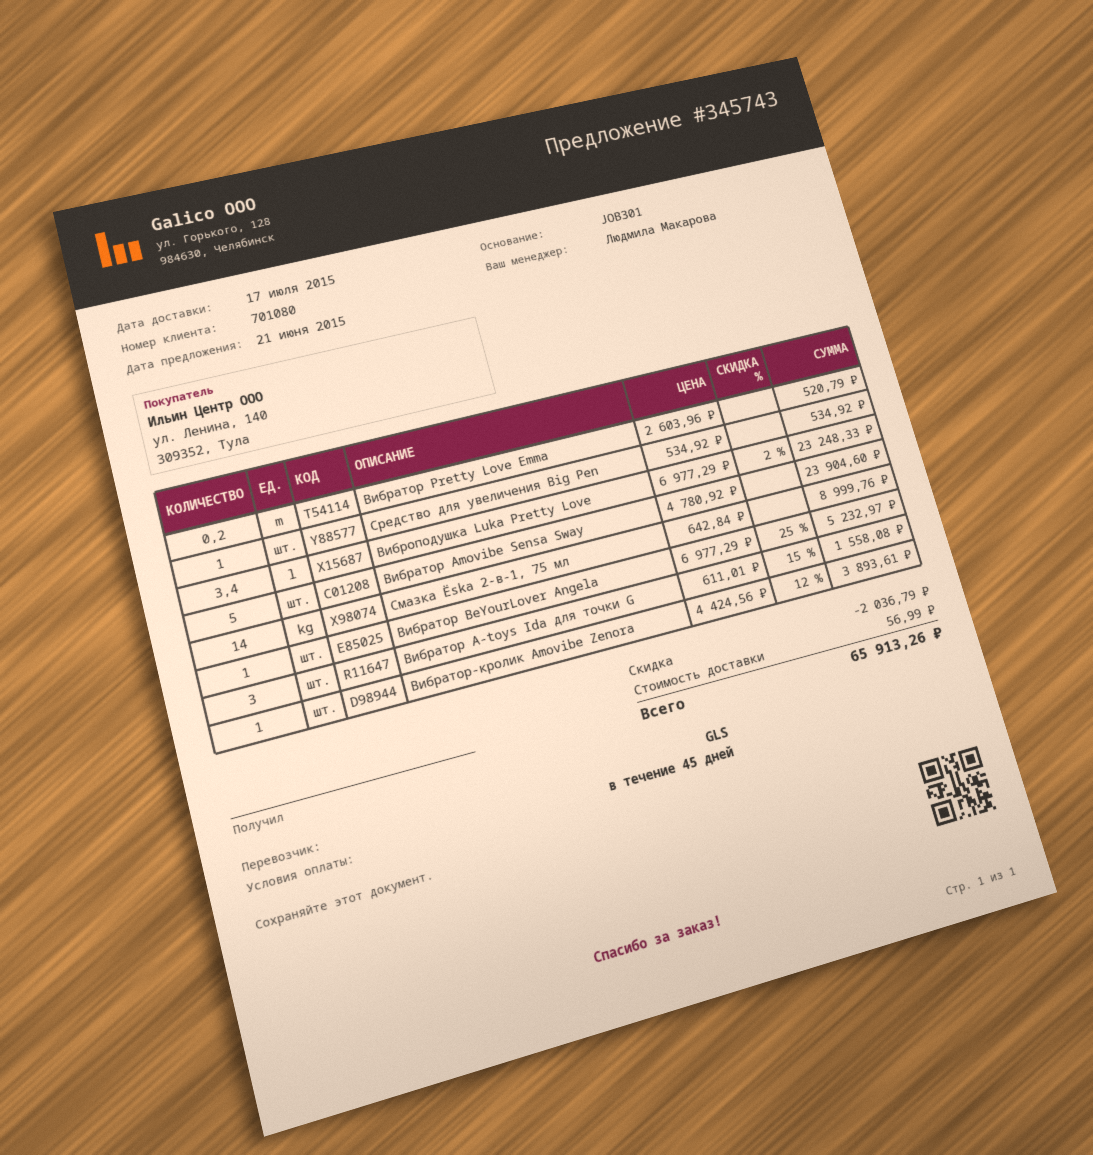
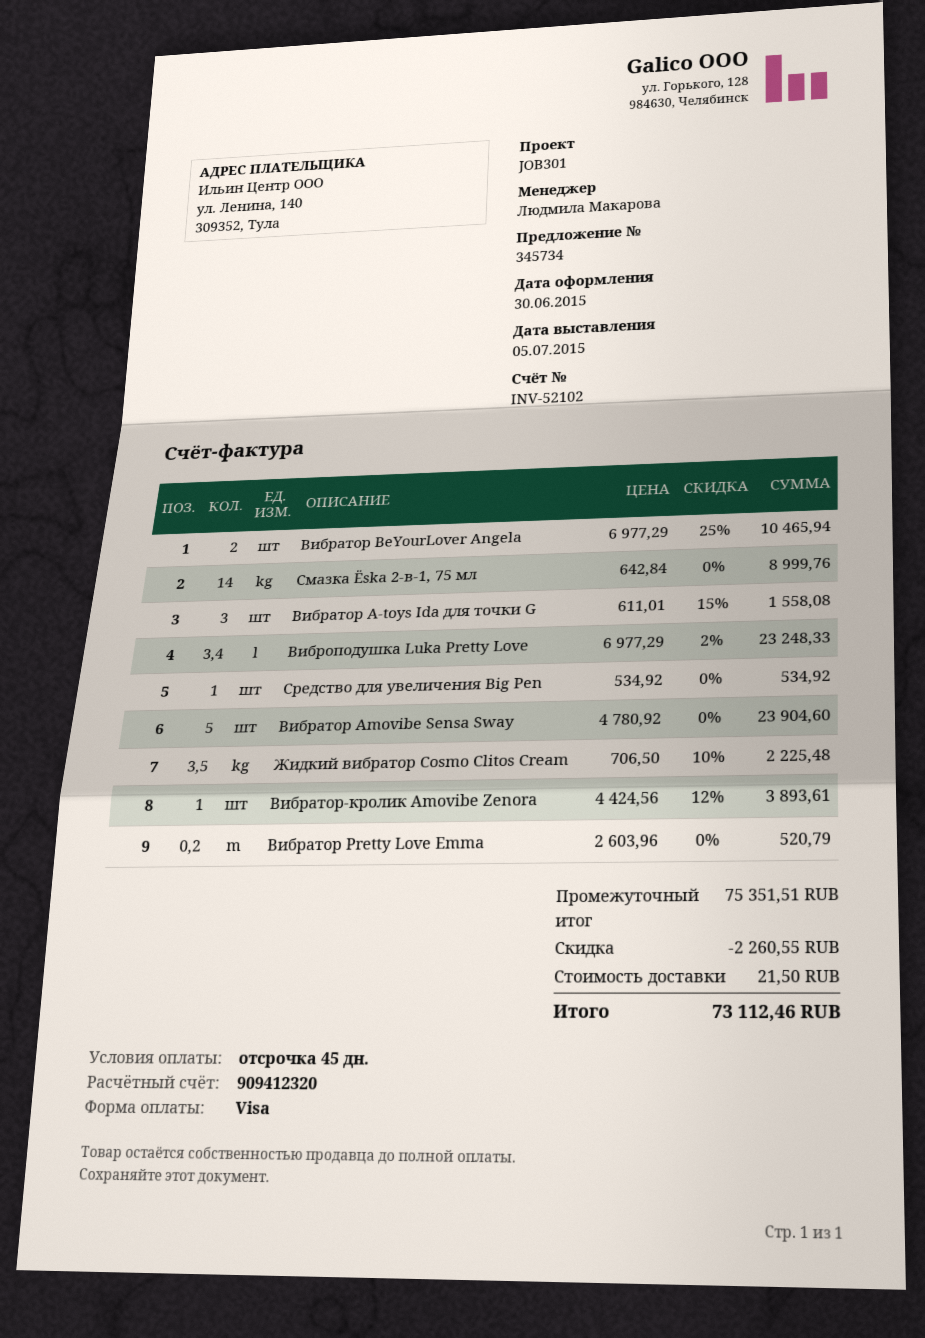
quote number: 345743 -> 345734
Вибратор BeYourLover Angela: 1 x 6977.29 - 25% = 5232.97 -> 2 x 6977.29 - 25% = 10465.94
Жидкий вибратор Cosmo Clitos Cream: none -> 3.5 x 706.50 - 10% = 2225.48
discount: 2036.79 -> 2260.55
shipping: 56.99 -> 21.50
total: 65913.26 -> 73112.46

